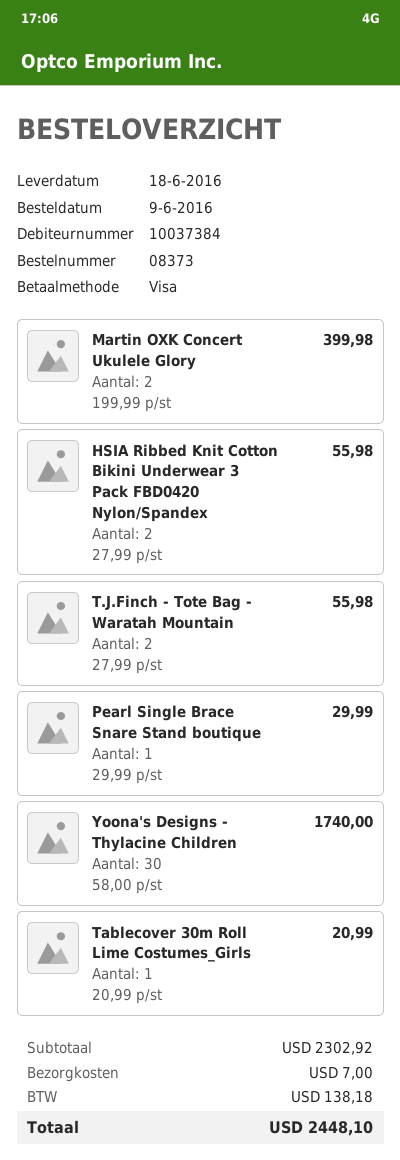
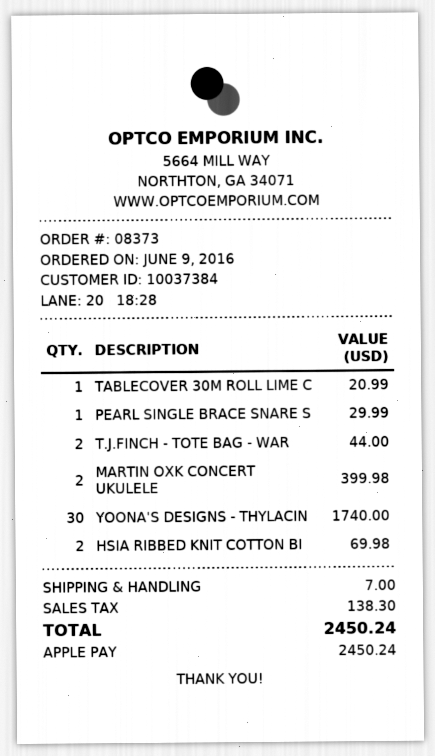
payment method: Visa -> Apple Pay
HSIA Ribbed Knit Cotton Bikini Underwear 3 Pack FBD0420 Nylon/Spandex: 2 for 55.98 -> 2 for 69.98
T.J.Finch - Tote Bag - Waratah Mountain: 2 for 55.98 -> 2 for 44.00
tax: 138.18 -> 138.30
total: 2448.10 -> 2450.24

